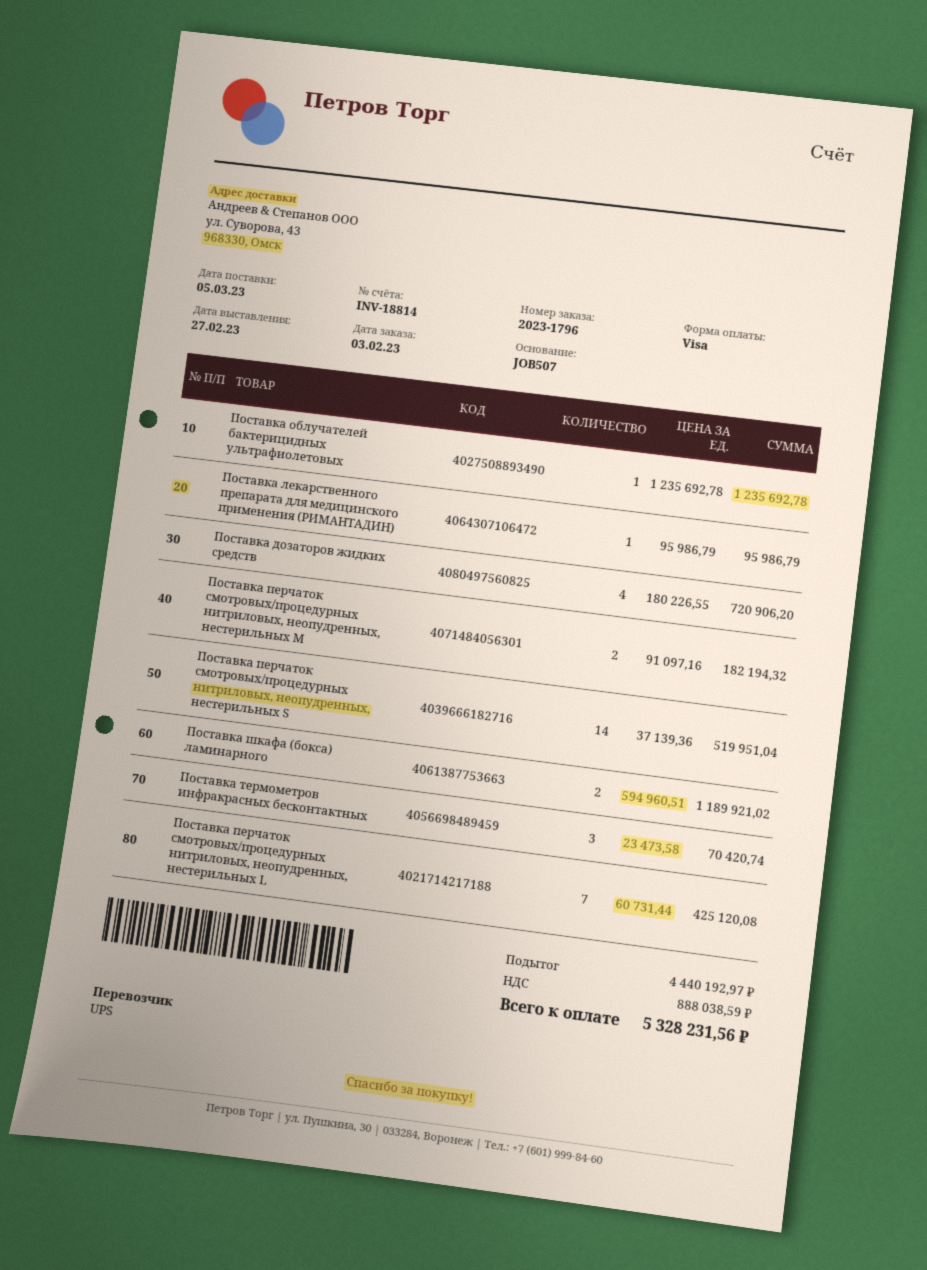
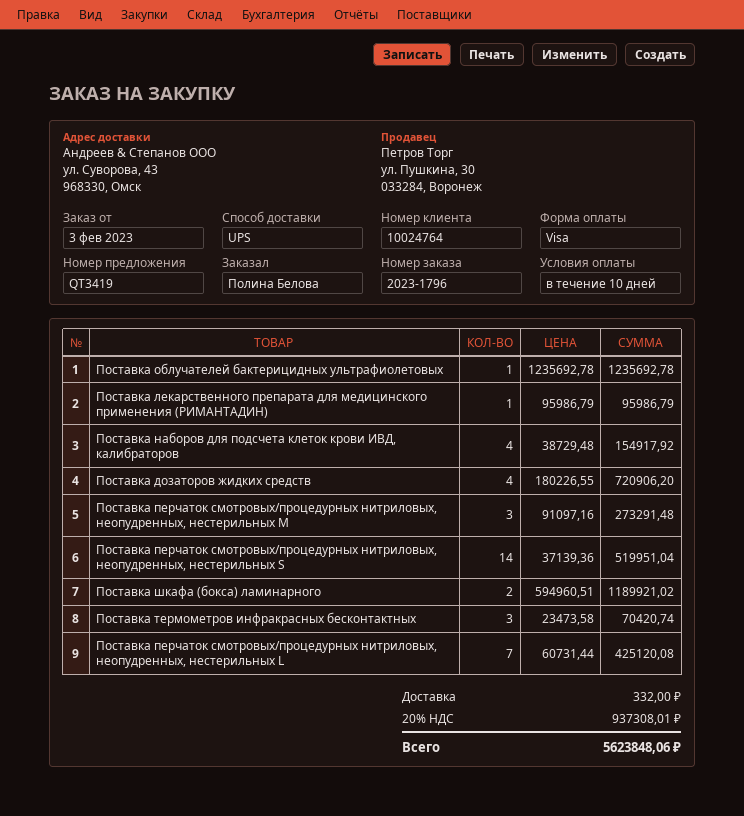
Поставка перчаток смотровых/процедурных нитриловых, неопудренных, нестерильных М: 2 x 91097.16 = 182194.32 -> 3 x 91097.16 = 273291.48
Поставка наборов для подсчета клеток крови ИВД, калибраторов: none -> 4 x 38729.48 = 154917.92
shipping: none -> 332.00
tax: 888038.59 -> 937308.01
total: 5328231.56 -> 5623848.06

